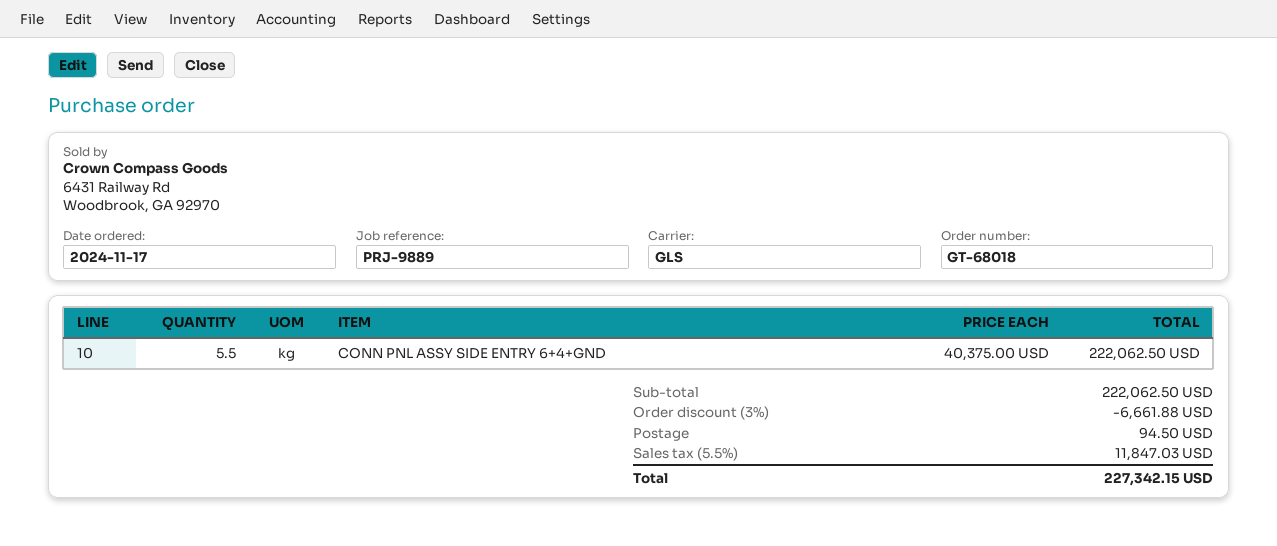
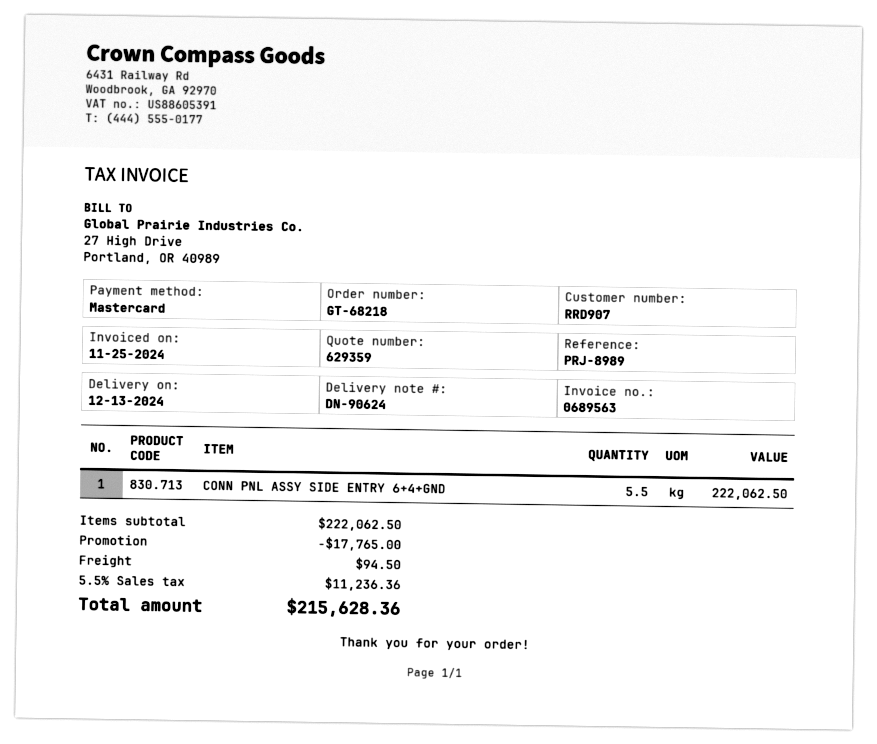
order number: GT-68018 -> GT-68218
reference: PRJ-9889 -> PRJ-8989
discount: 6661.88 -> 17765.00
tax: 5.5% = 11847.03 -> 5.5% = 11236.36
total: 227342.15 -> 215628.36

